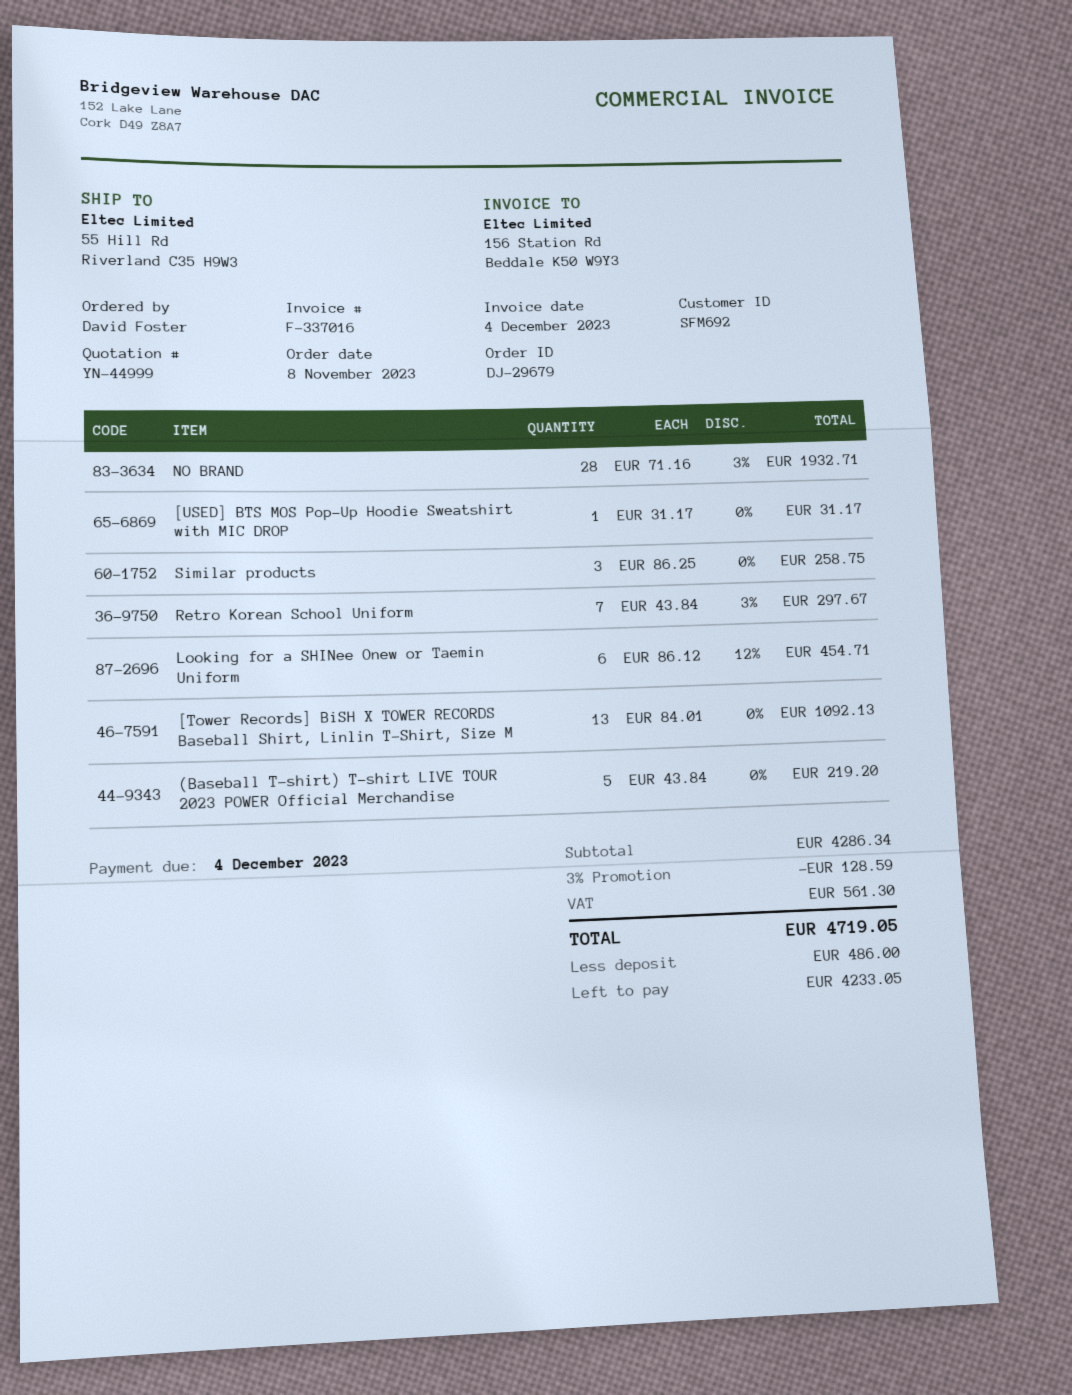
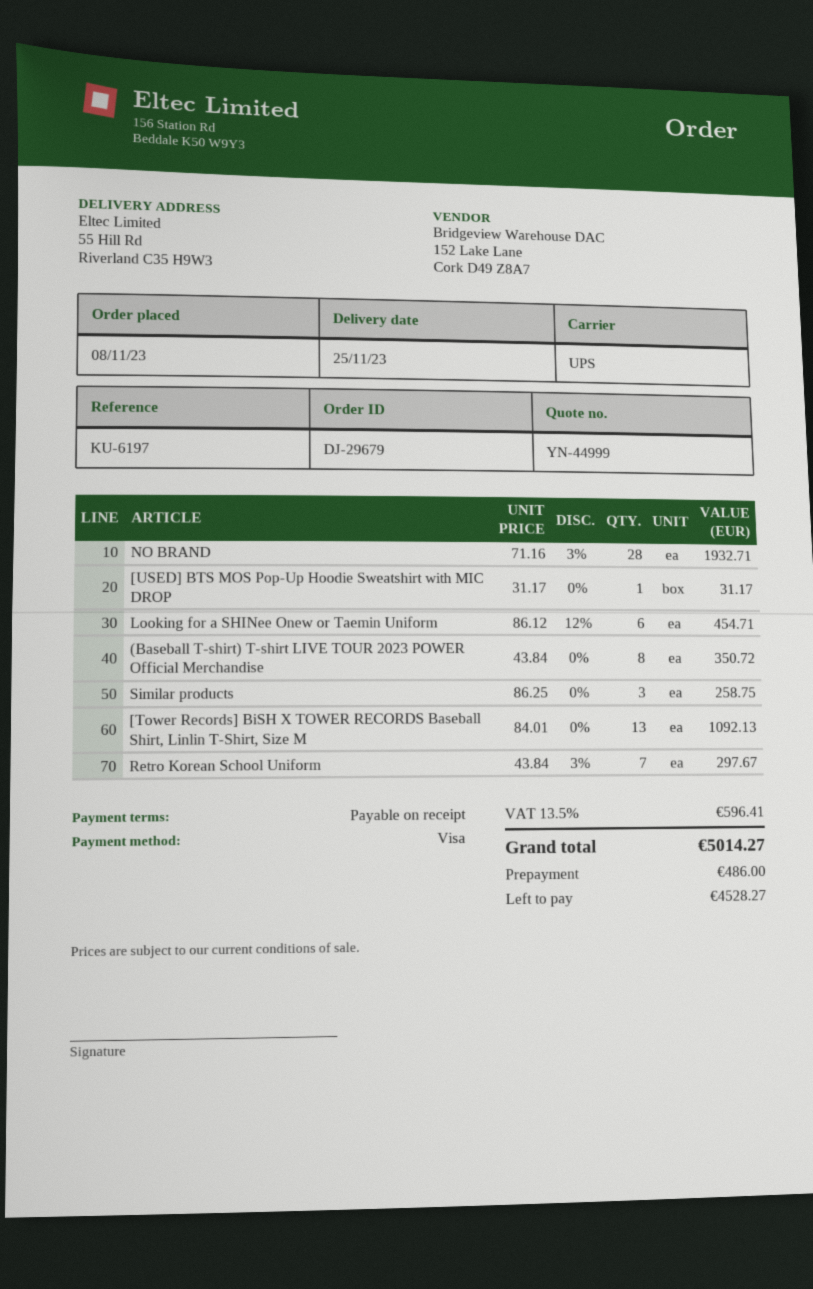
(Baseball T-shirt) T-shirt LIVE TOUR 2023 POWER Official Merchandise: 5 x 43.84 = 219.20 -> 8 x 43.84 = 350.72
discount: 3% = 128.59 -> none
tax: 561.30 -> 596.41
total: 4719.05 -> 5014.27
balance: 4233.05 -> 4528.27

